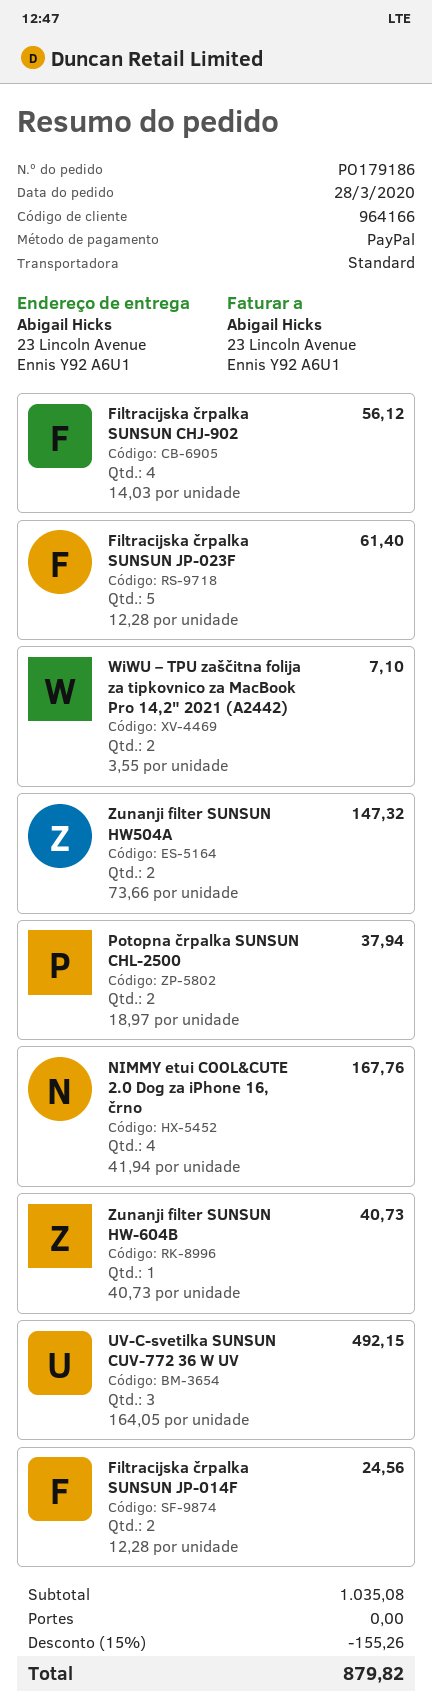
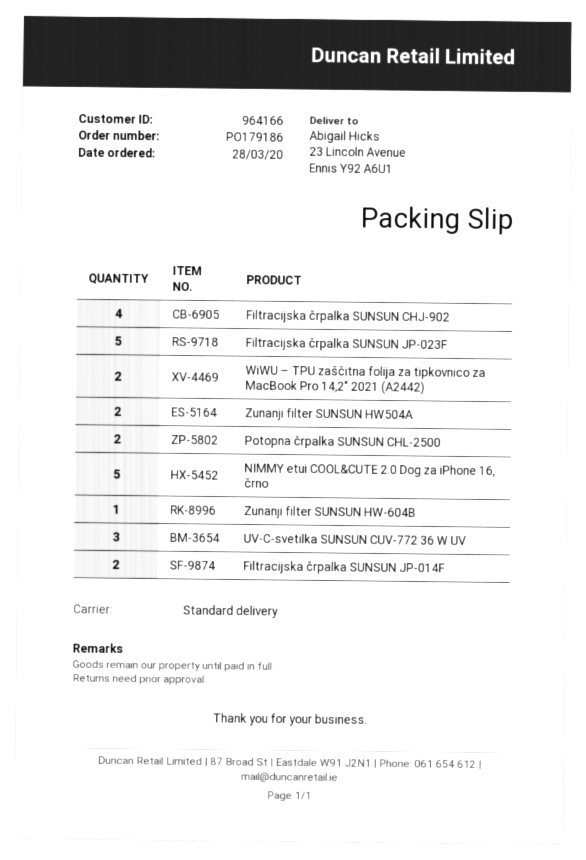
NIMMY etui COOL&CUTE 2.0 Dog za iPhone 16, črno: 4 -> 5

